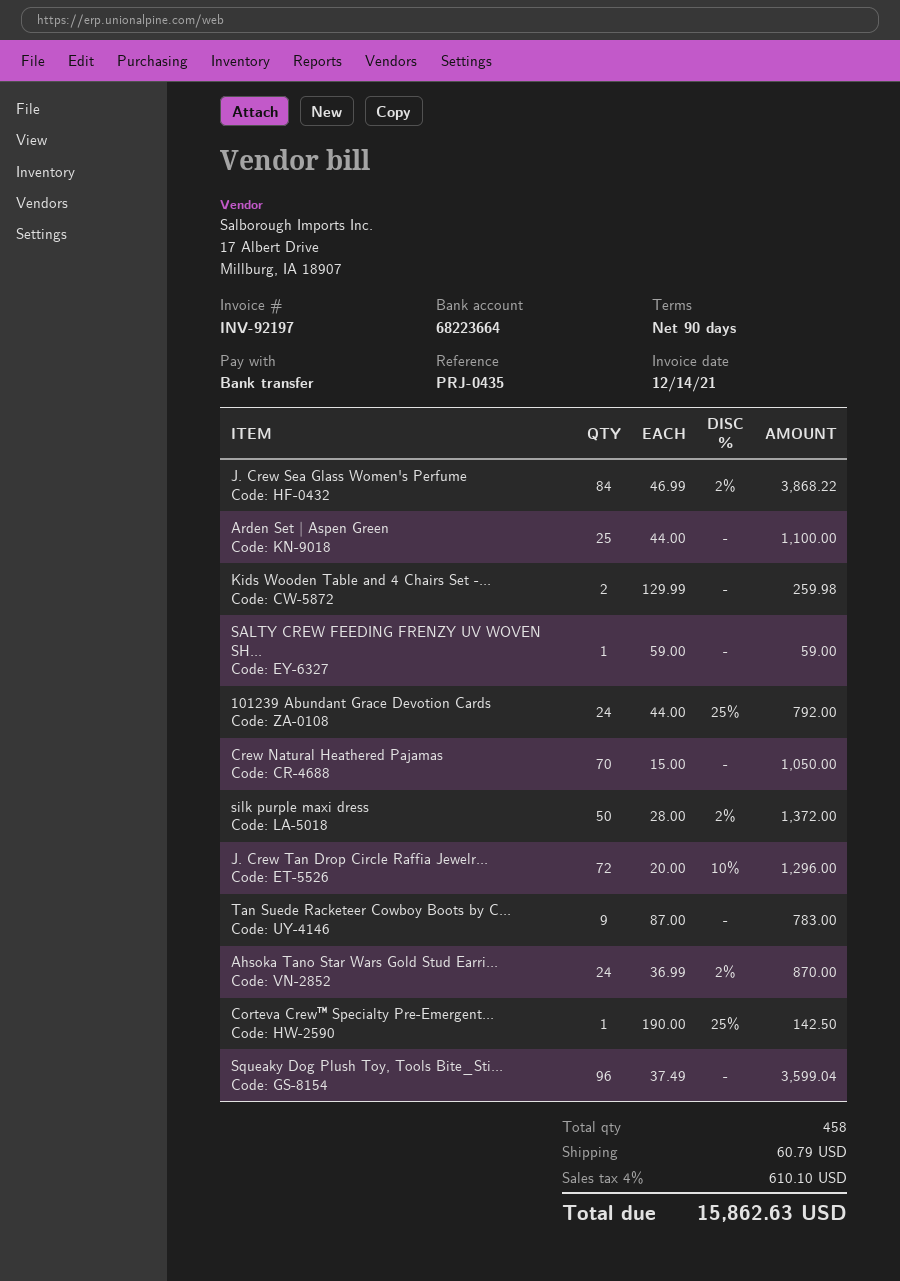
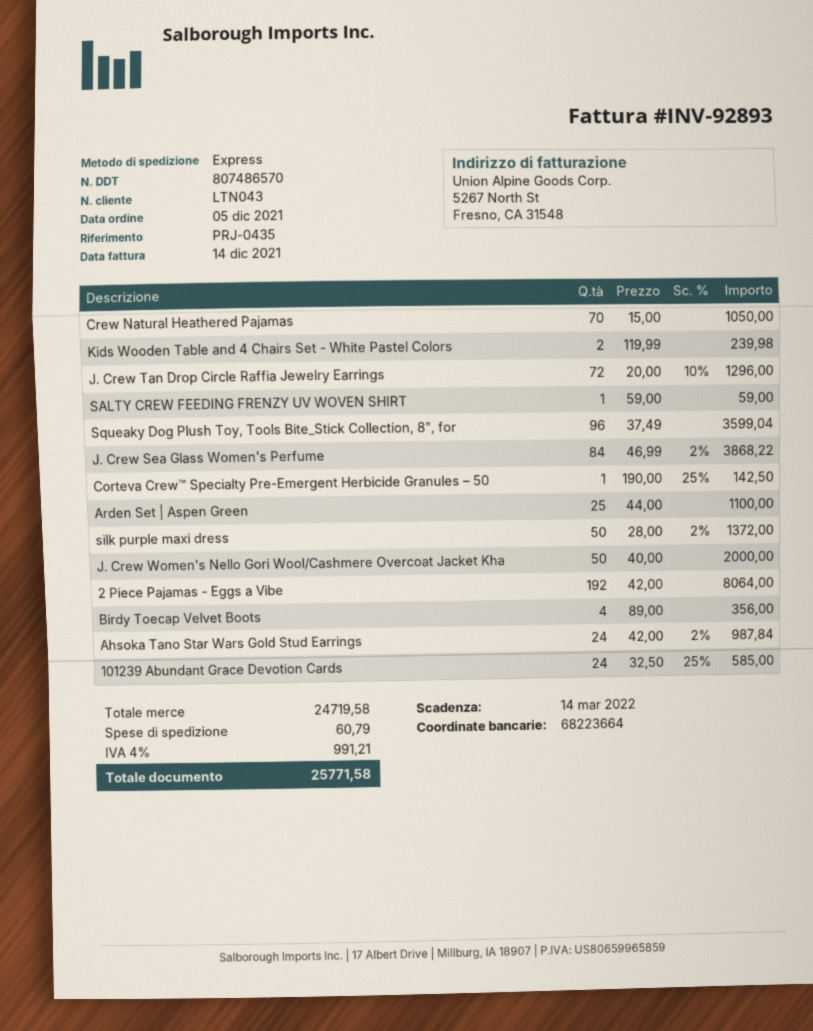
invoice number: INV-92197 -> INV-92893
Kids Wooden Table and 4 Chairs Set -...: 2 x 129.99 = 259.98 -> 2 x 119.99 = 239.98
101239 Abundant Grace Devotion Cards: 24 x 44.00 - 25% = 792.00 -> 24 x 32.50 - 25% = 585.00
Tan Suede Racketeer Cowboy Boots by C...: 9 x 87.00 = 783.00 -> none
Ahsoka Tano Star Wars Gold Stud Earri...: 24 x 36.99 - 2% = 870.00 -> 24 x 42.00 - 2% = 987.84
J. Crew Women's Nello Gori Wool/Cashmere Overcoat Jacket Kha: none -> 50 x 40.00 = 2000.00
2 Piece Pajamas - Eggs a Vibe: none -> 192 x 42.00 = 8064.00
Birdy Toecap Velvet Boots: none -> 4 x 89.00 = 356.00
tax: 4% = 610.10 -> 4% = 991.21
total: 15862.63 -> 25771.58

